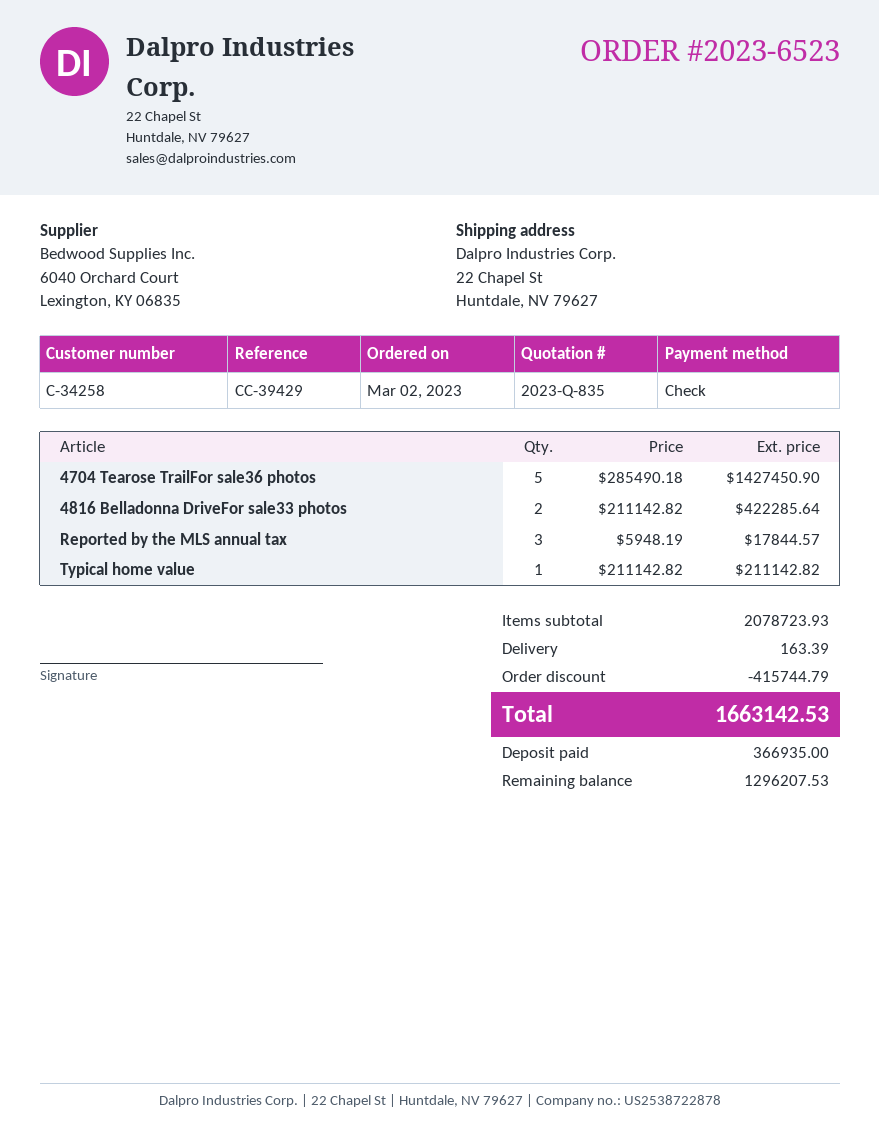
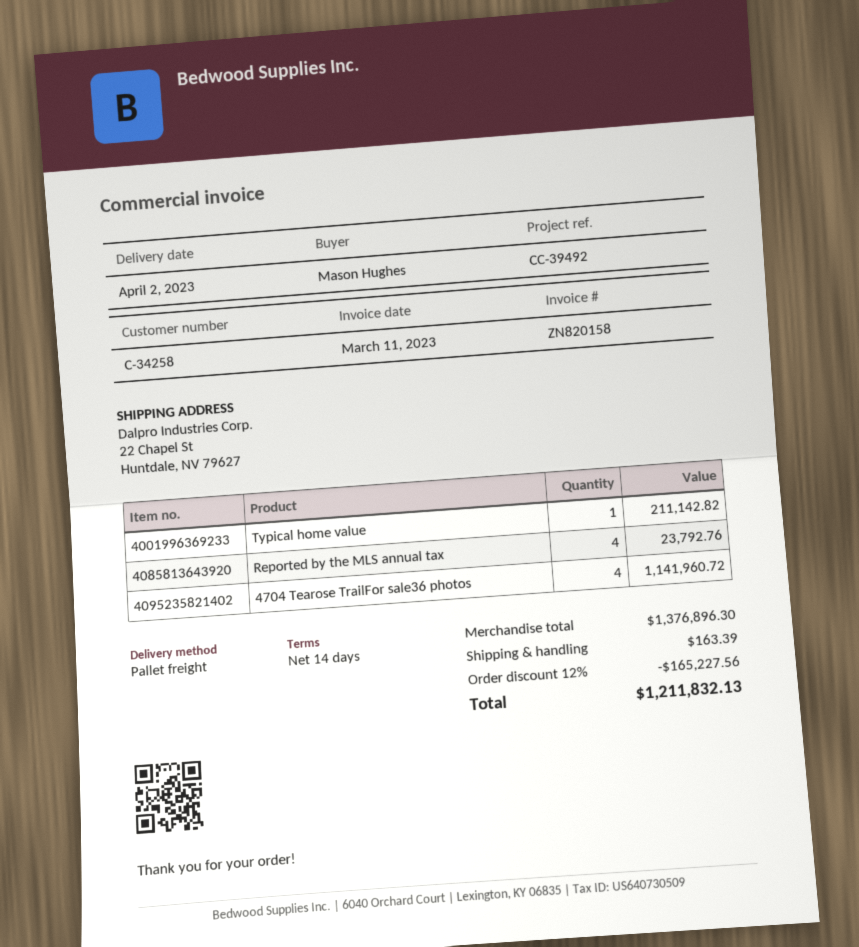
reference: CC-39429 -> CC-39492
4704 Tearose TrailFor sale36 photos: 5 for 1427450.90 -> 4 for 1141960.72
4816 Belladonna DriveFor sale33 photos: 2 for 422285.64 -> none
Reported by the MLS annual tax: 3 for 17844.57 -> 4 for 23792.76
subtotal: 2078723.93 -> 1376896.30
discount: 415744.79 -> 165227.56
total: 1663142.53 -> 1211832.13

